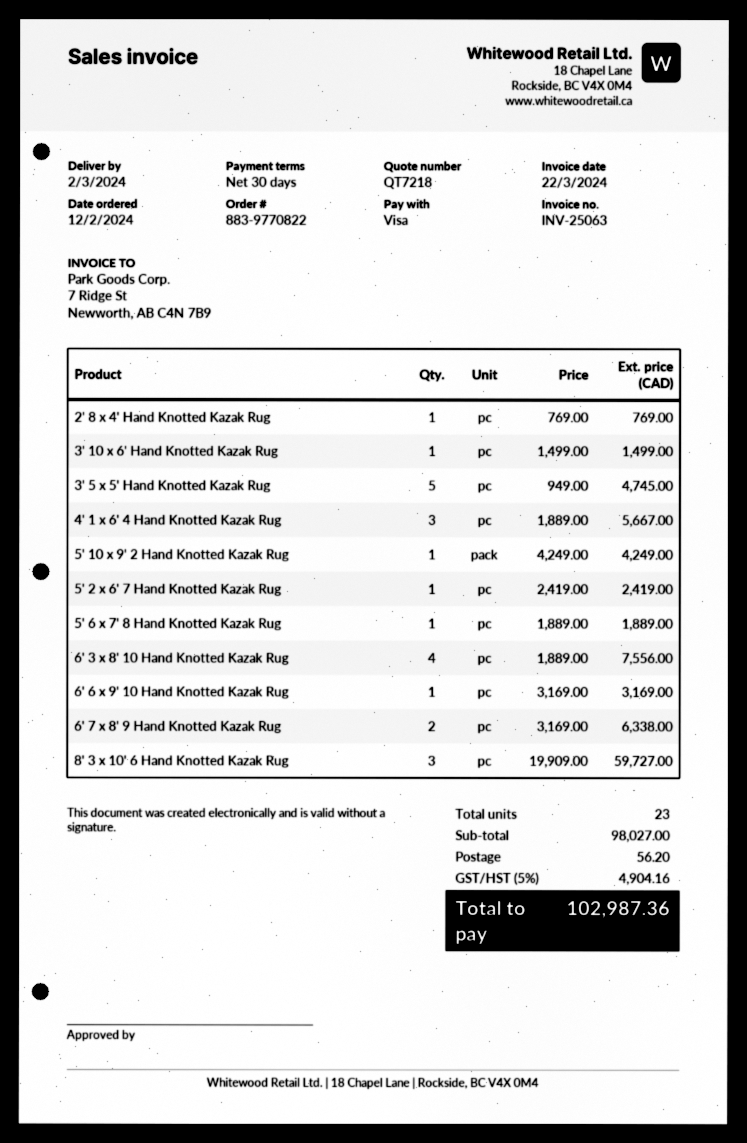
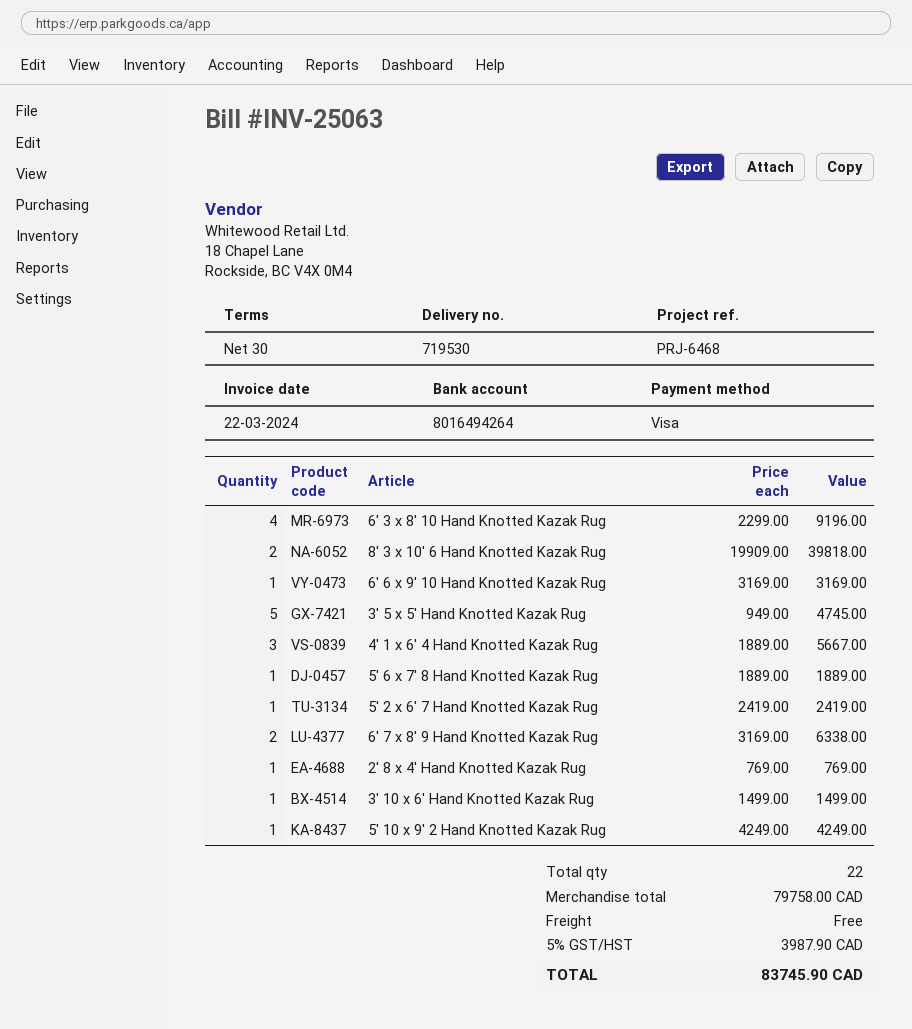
6' 3 x 8' 10 Hand Knotted Kazak Rug: 4 x 1889.00 = 7556.00 -> 4 x 2299.00 = 9196.00
8' 3 x 10' 6 Hand Knotted Kazak Rug: 3 x 19909.00 = 59727.00 -> 2 x 19909.00 = 39818.00
total quantity: 23 -> 22
subtotal: 98027.00 -> 79758.00
shipping: 56.20 -> 0.00
tax: 5% = 4904.16 -> 5% = 3987.90
total: 102987.36 -> 83745.90

